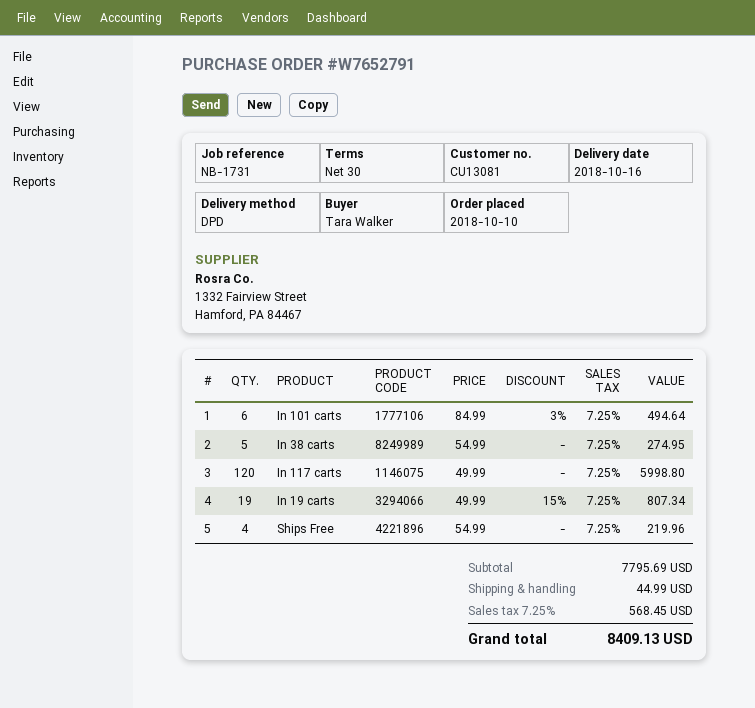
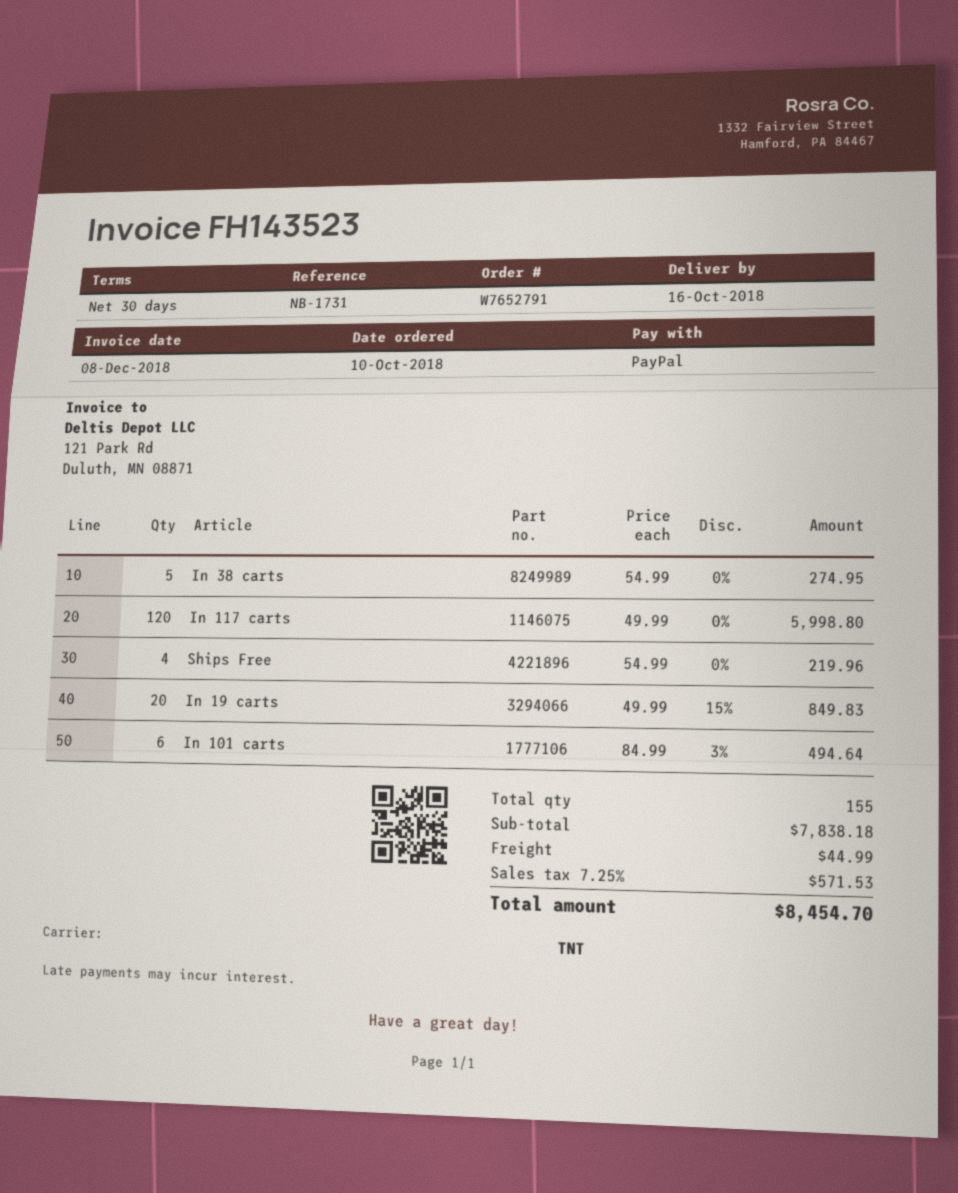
shipping method: DPD -> TNT
In 19 carts: 19 x 49.99 - 15% = 807.34 -> 20 x 49.99 - 15% = 849.83
subtotal: 7795.69 -> 7838.18
tax: 7.25% = 568.45 -> 7.25% = 571.53
total: 8409.13 -> 8454.70

